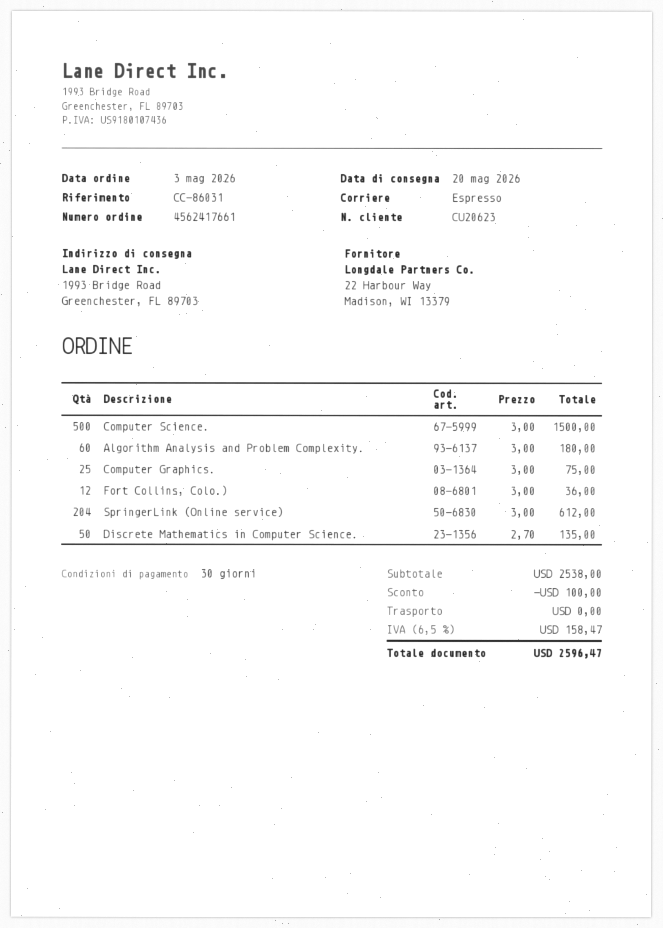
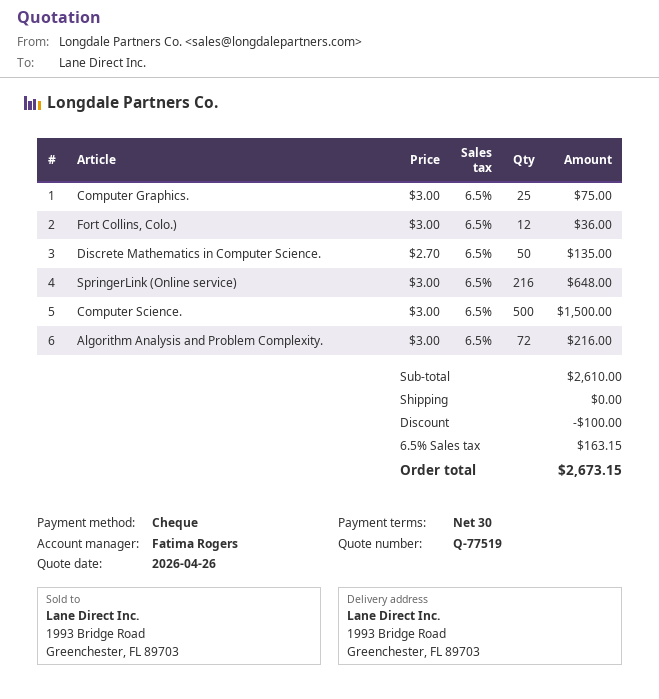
Algorithm Analysis and Problem Complexity.: 60 x 3.00 = 180.00 -> 72 x 3.00 = 216.00
SpringerLink (Online service): 204 x 3.00 = 612.00 -> 216 x 3.00 = 648.00
subtotal: 2538.00 -> 2610.00
tax: 6.5% = 158.47 -> 6.5% = 163.15
total: 2596.47 -> 2673.15

